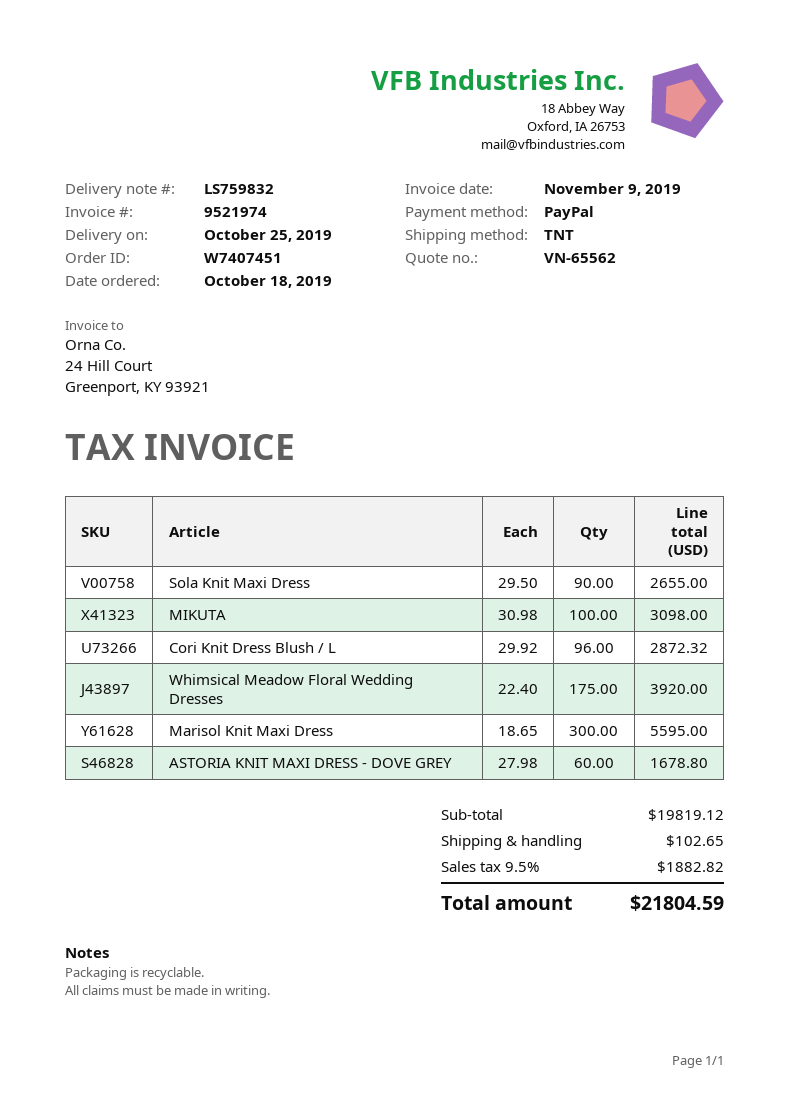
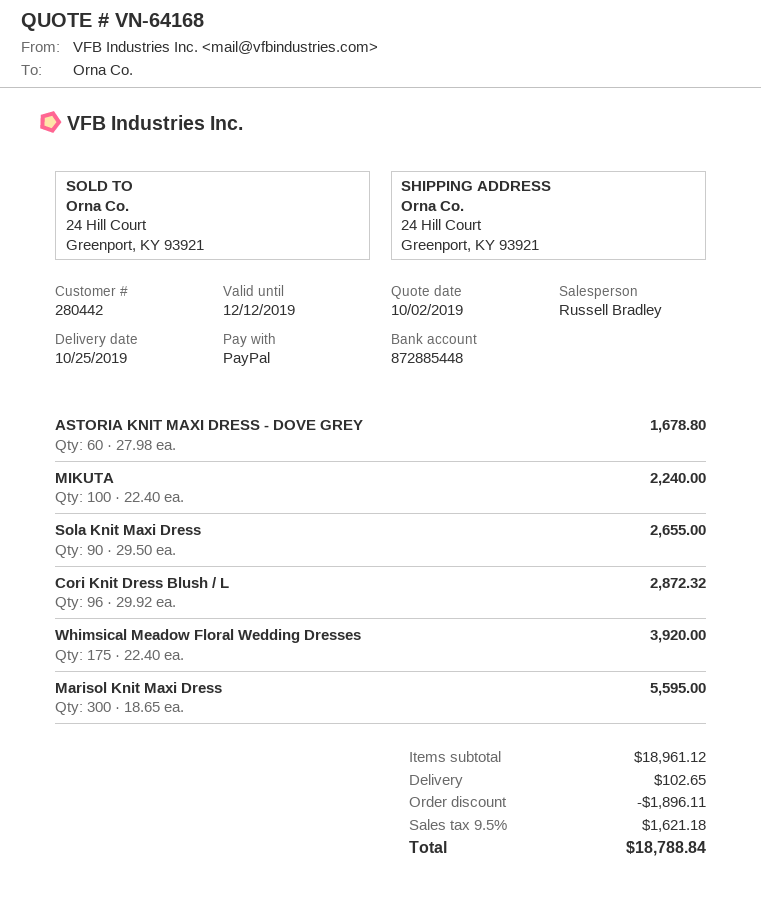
quote number: VN-65562 -> VN-64168
MIKUTA: 100 x 30.98 = 3098.00 -> 100 x 22.40 = 2240.00
subtotal: 19819.12 -> 18961.12
discount: none -> 1896.11
tax: 9.5% = 1882.82 -> 9.5% = 1621.18
total: 21804.59 -> 18788.84

